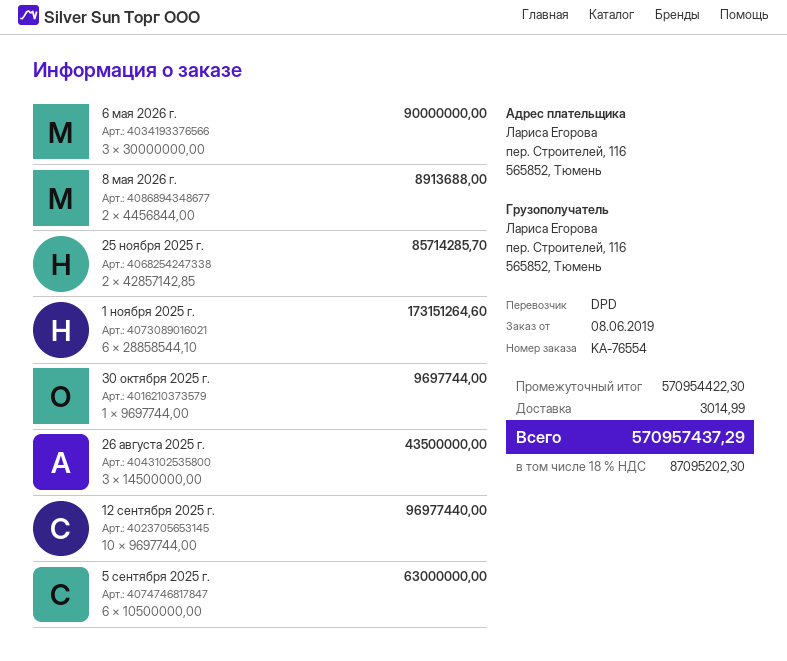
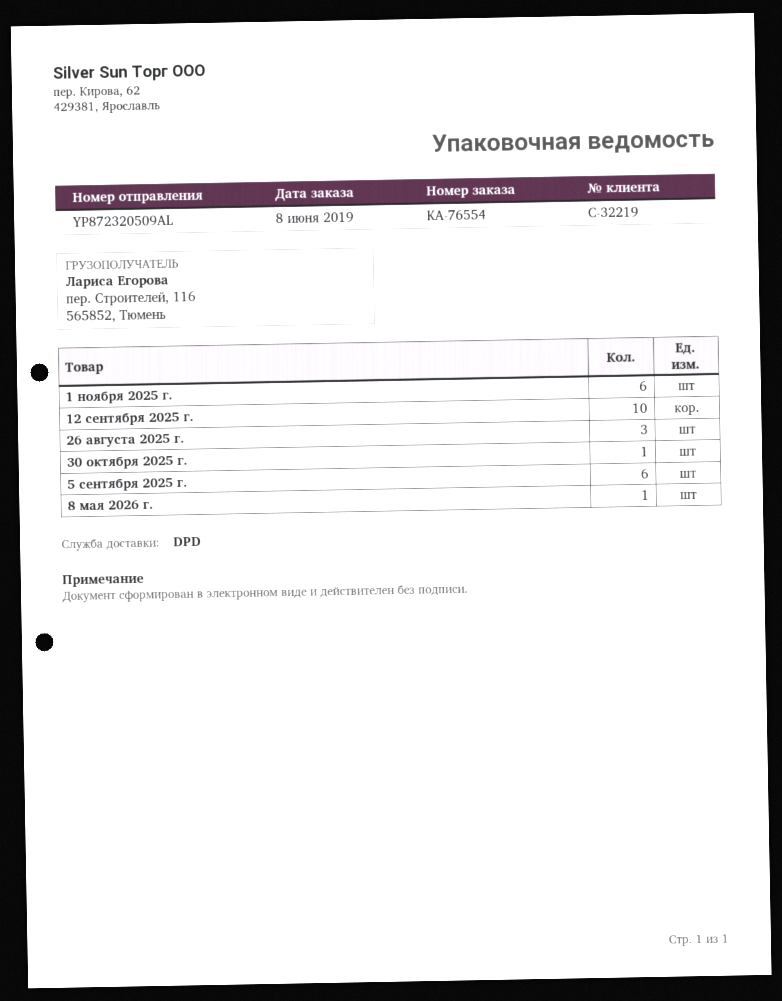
6 мая 2026 г.: 3 -> none
8 мая 2026 г.: 2 -> 1
25 ноября 2025 г.: 2 -> none

